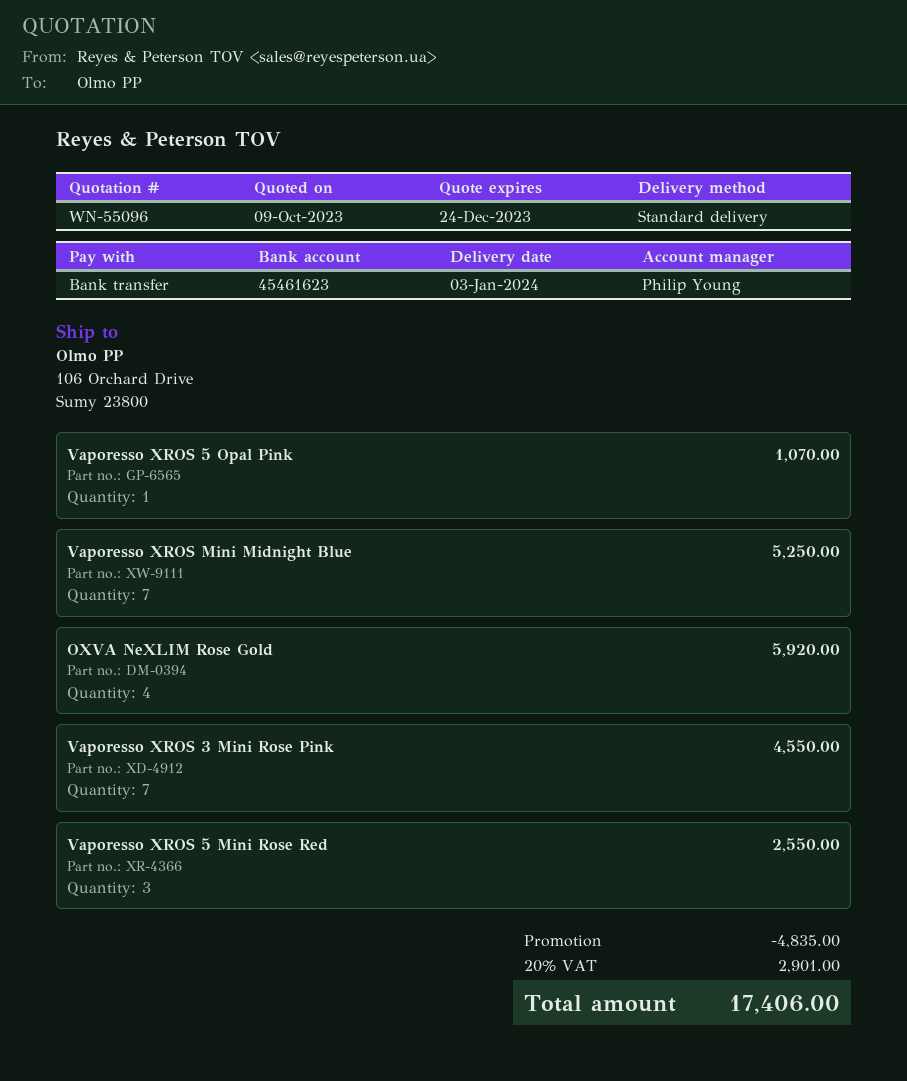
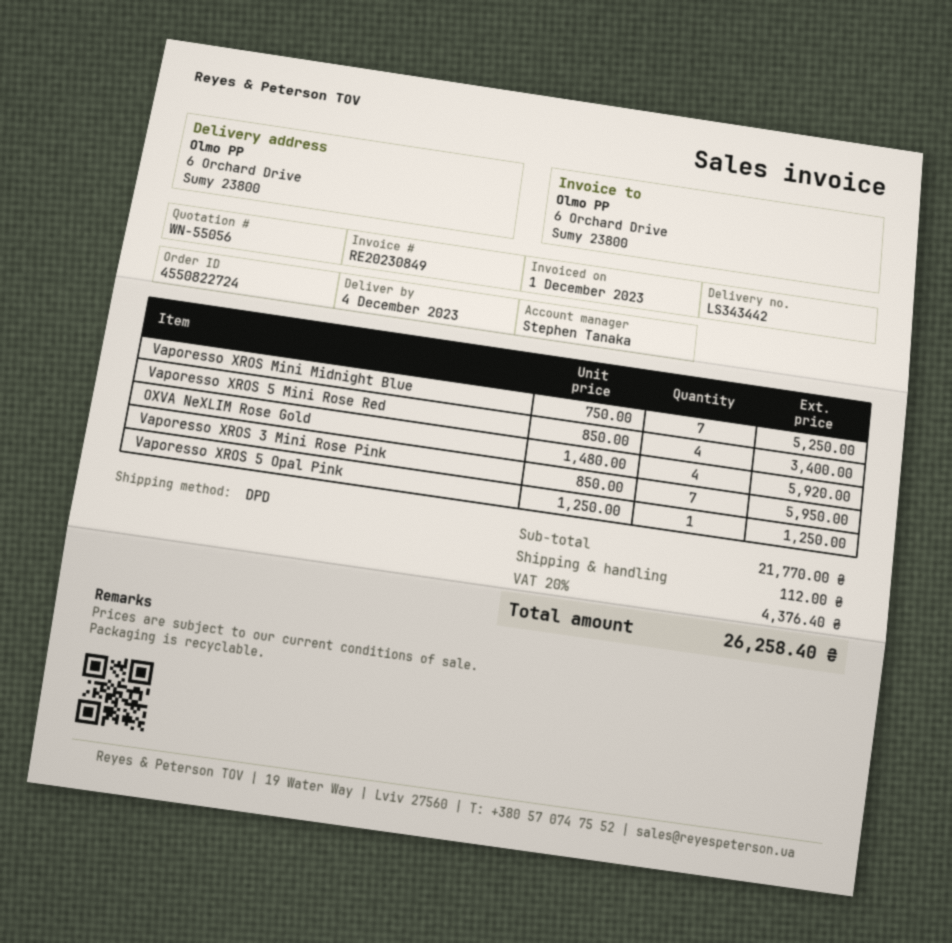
quote number: WN-55096 -> WN-55056
delivery date: 2024-01-03 -> 2023-12-04
sales rep: Philip Young -> Stephen Tanaka
shipping method: standard -> DPD
ship to: 106 Orchard Drive, Sumy 23800 -> 6 Orchard Drive, Sumy 23800
Vaporesso XROS 5 Opal Pink: 1 for 1070.00 -> 1 for 1250.00
Vaporesso XROS 3 Mini Rose Pink: 7 for 4550.00 -> 7 for 5950.00
Vaporesso XROS 5 Mini Rose Red: 3 for 2550.00 -> 4 for 3400.00
discount: 4835.00 -> none
shipping: none -> 112.00
tax: 20% = 2901.00 -> 20% = 4376.40
total: 17406.00 -> 26258.40

